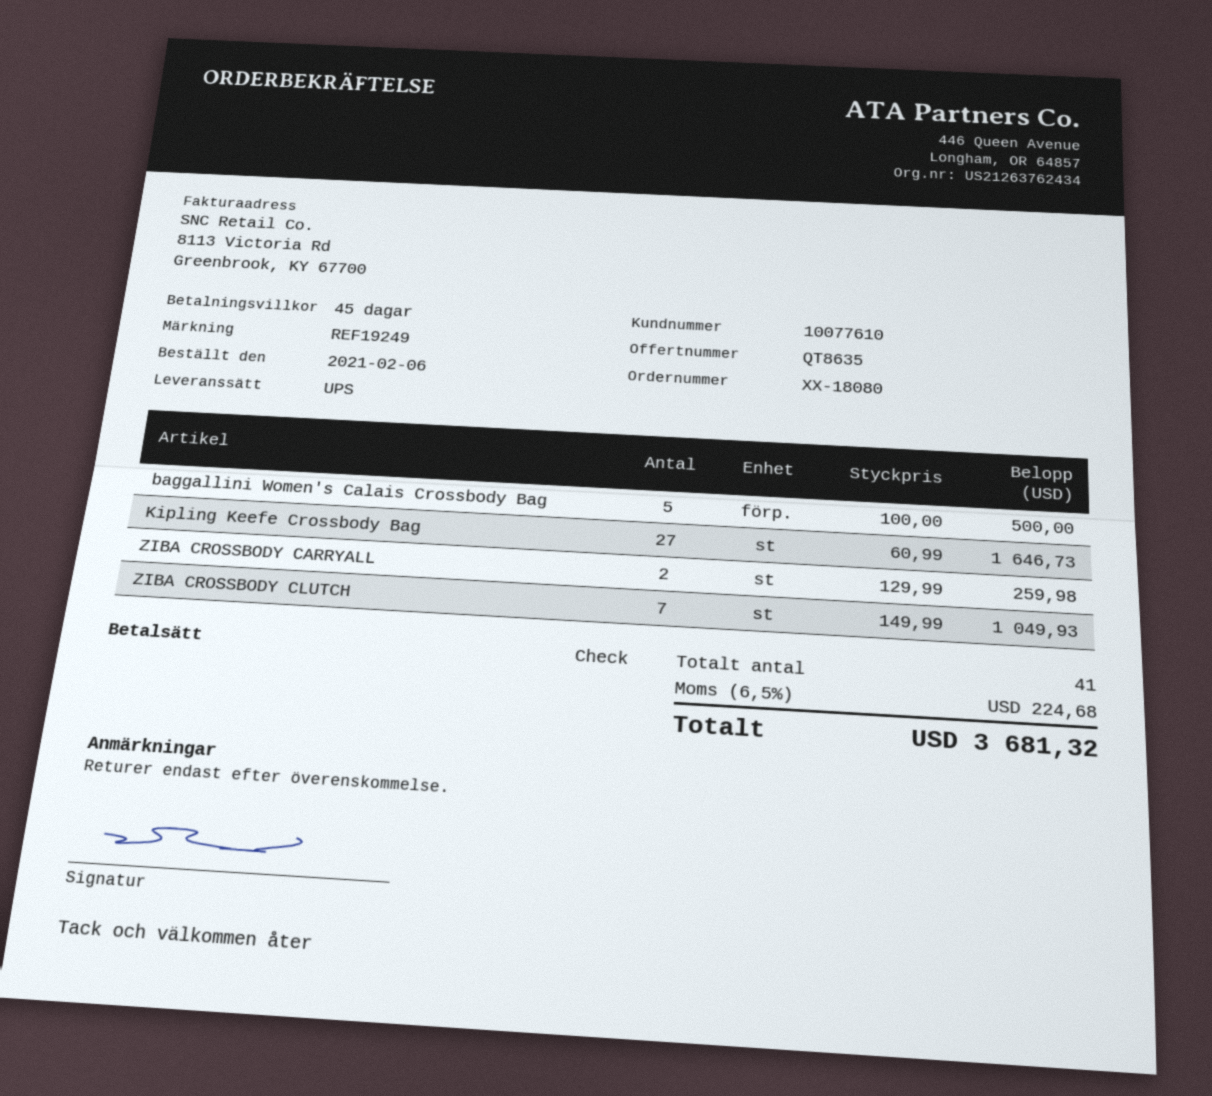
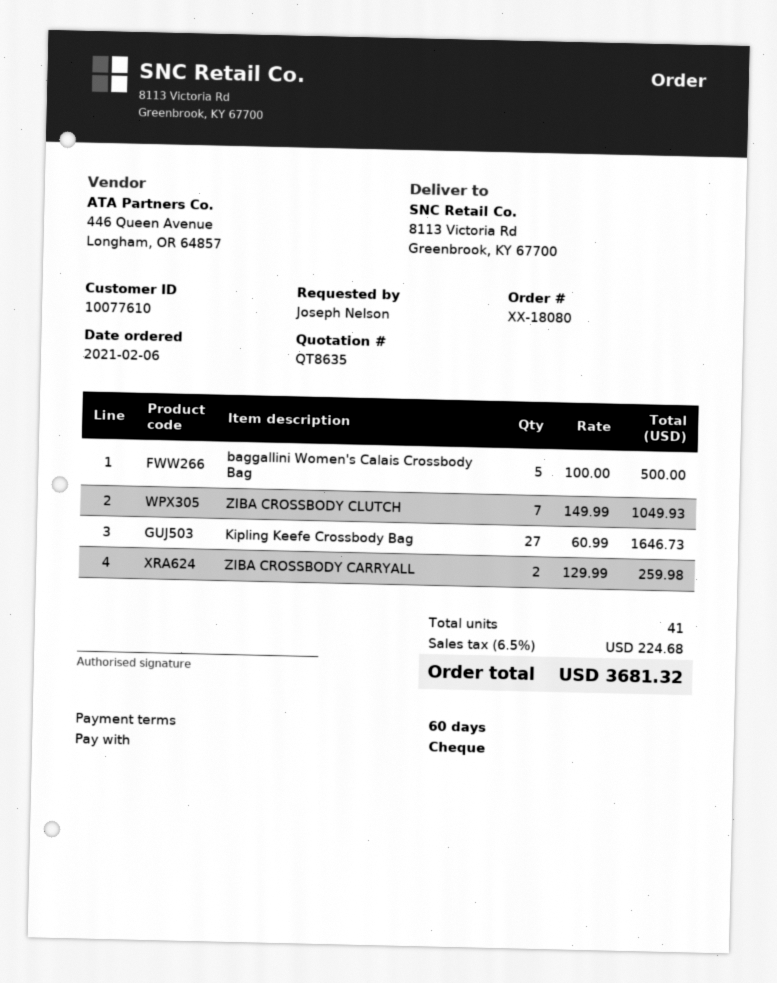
payment terms: 45 days -> 60 days

